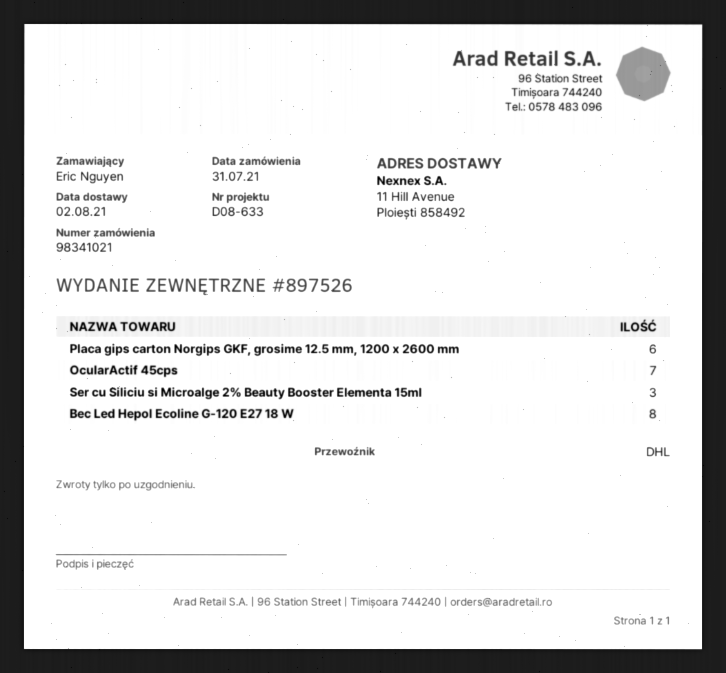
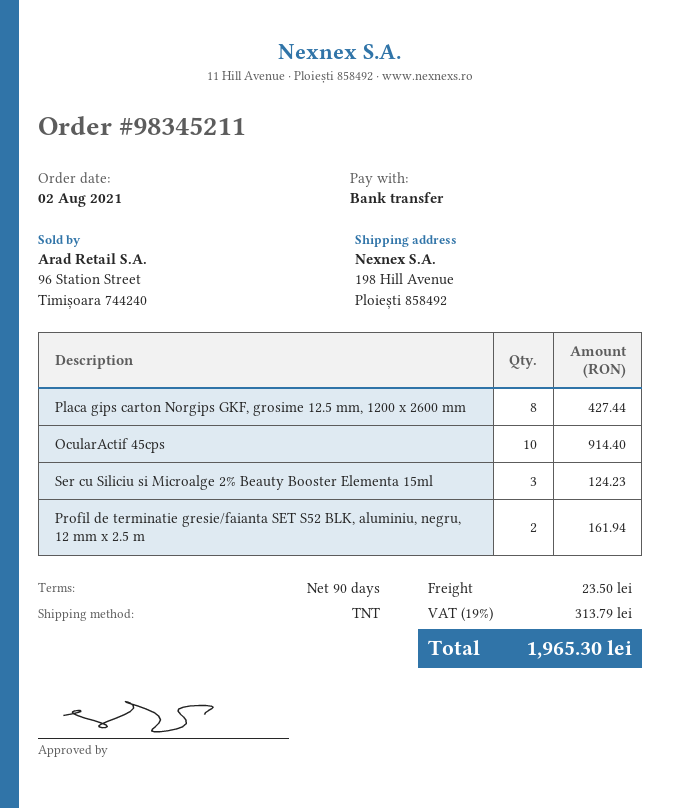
order number: 98341021 -> 98345211
order date: 2021-07-31 -> 2021-08-02
shipping method: DHL -> TNT
ship to: 11 Hill Avenue, Ploiești 858492 -> 198 Hill Avenue, Ploiești 858492
Placa gips carton Norgips GKF, grosime 12.5 mm, 1200 x 2600 mm: 6 -> 8
OcularActif 45cps: 7 -> 10
Bec Led Hepol Ecoline G-120 E27 18 W: 8 -> none
Profil de terminatie gresie/faianta SET S52 BLK, aluminiu, negru, 12 mm x 2.5 m: none -> 2

